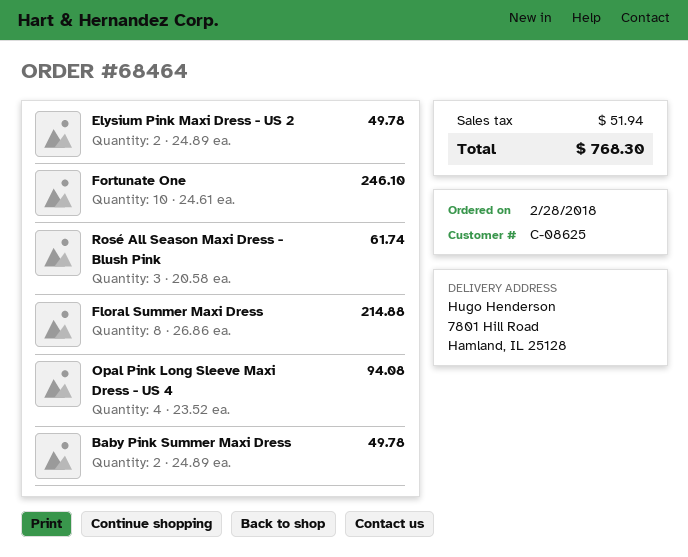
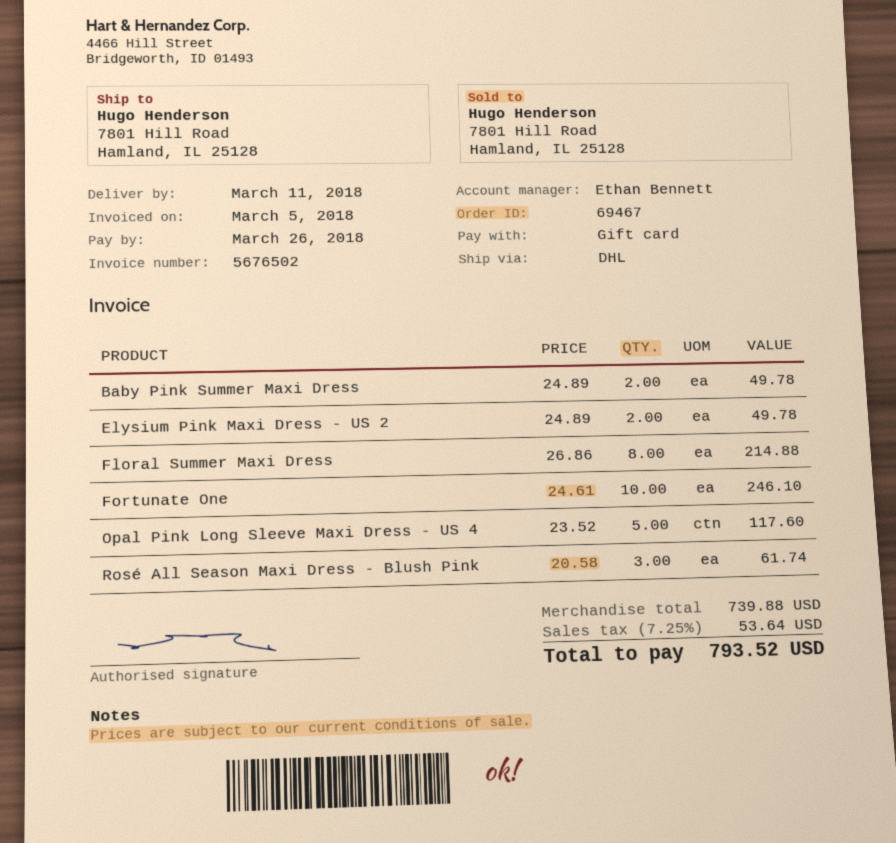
order number: 68464 -> 69467
Opal Pink Long Sleeve Maxi Dress - US 4: 4 x 23.52 = 94.08 -> 5 x 23.52 = 117.60
tax: 51.94 -> 53.64
total: 768.30 -> 793.52

